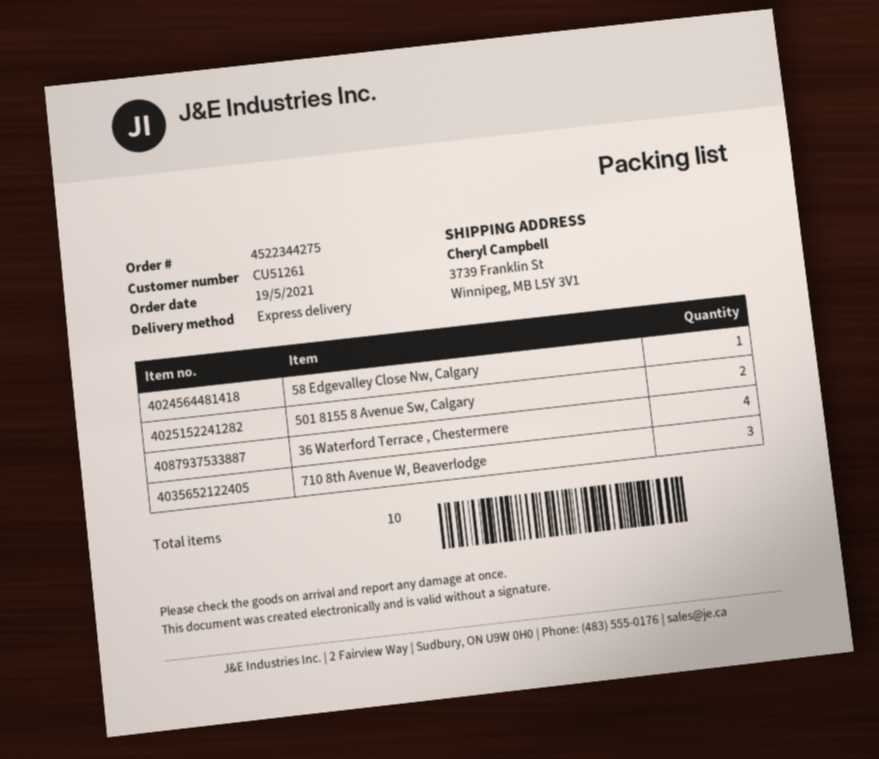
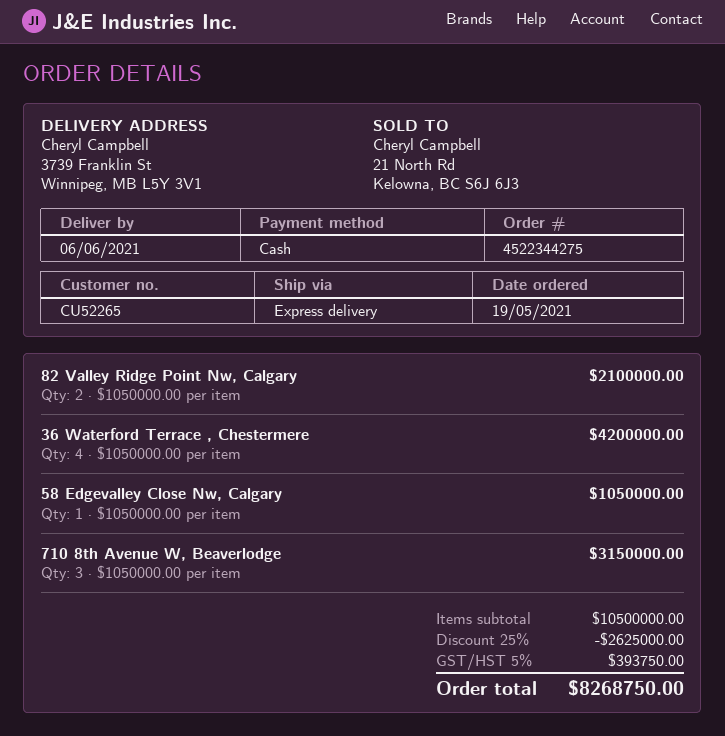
customer number: CU51261 -> CU52265
501 8155 8 Avenue Sw, Calgary: 2 -> none
82 Valley Ridge Point Nw, Calgary: none -> 2

